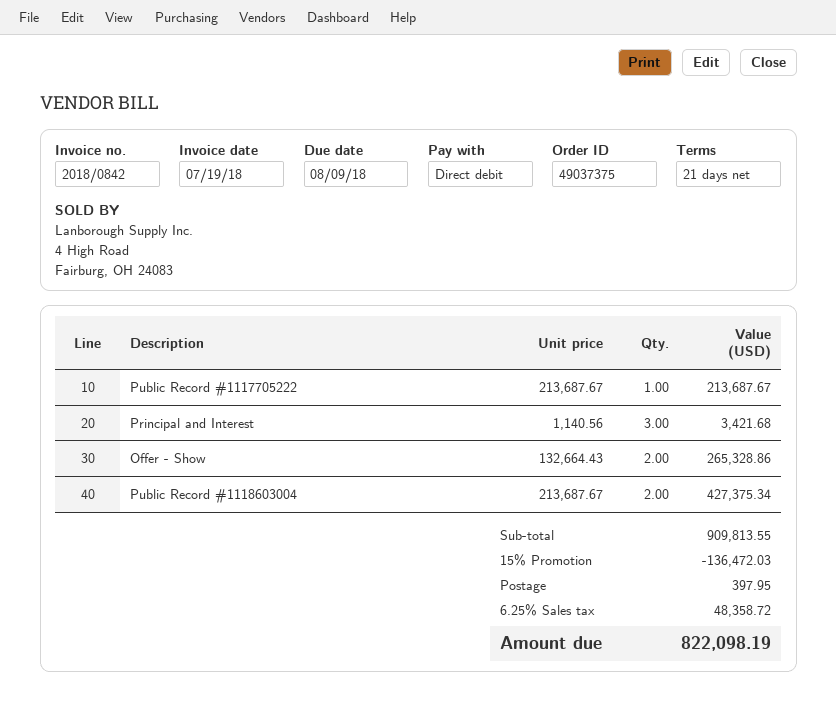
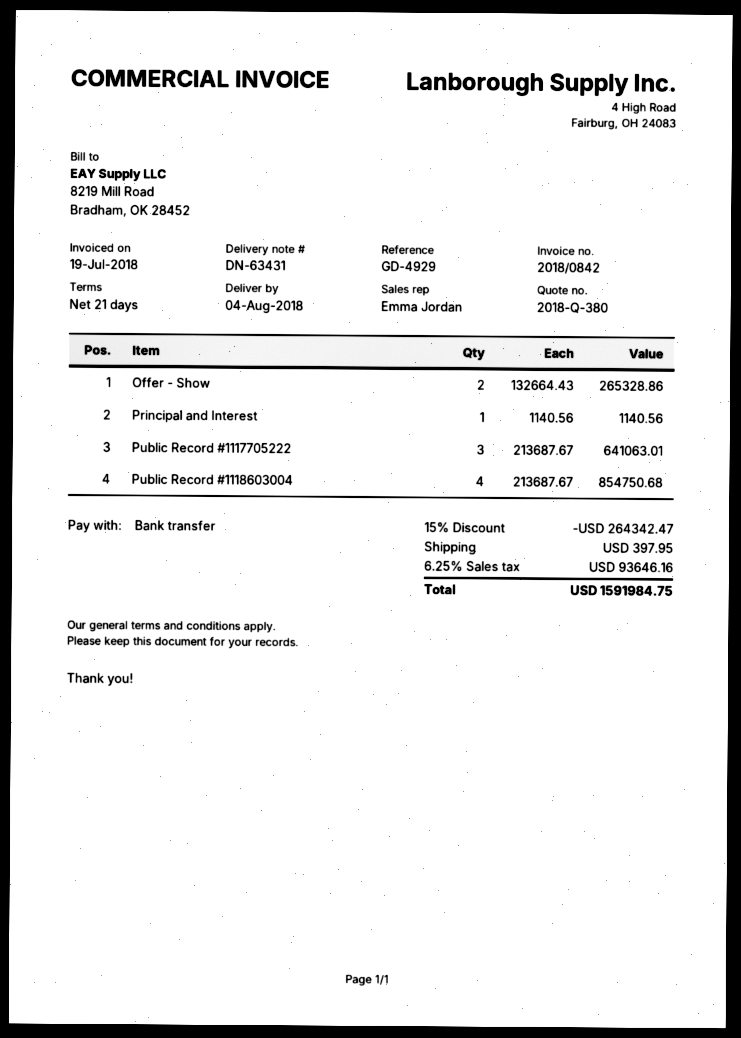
payment method: direct debit -> bank transfer
Public Record #1117705222: 1 x 213687.67 = 213687.67 -> 3 x 213687.67 = 641063.01
Principal and Interest: 3 x 1140.56 = 3421.68 -> 1 x 1140.56 = 1140.56
Public Record #1118603004: 2 x 213687.67 = 427375.34 -> 4 x 213687.67 = 854750.68
discount: 15% = 136472.03 -> 15% = 264342.47
tax: 6.25% = 48358.72 -> 6.25% = 93646.16
total: 822098.19 -> 1591984.75

